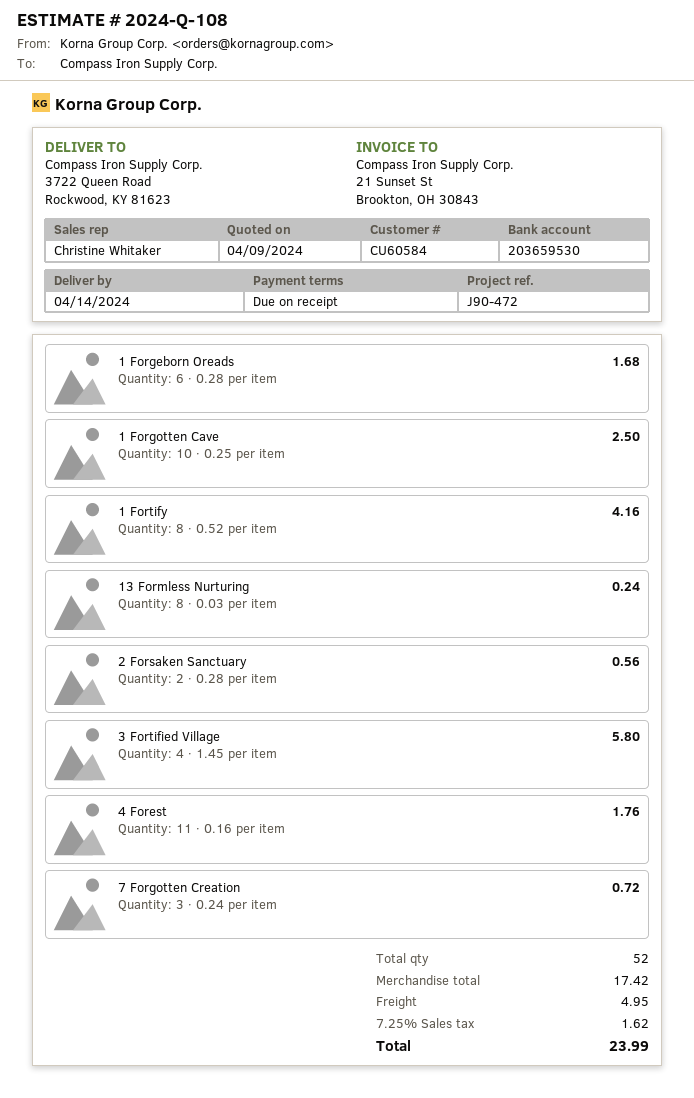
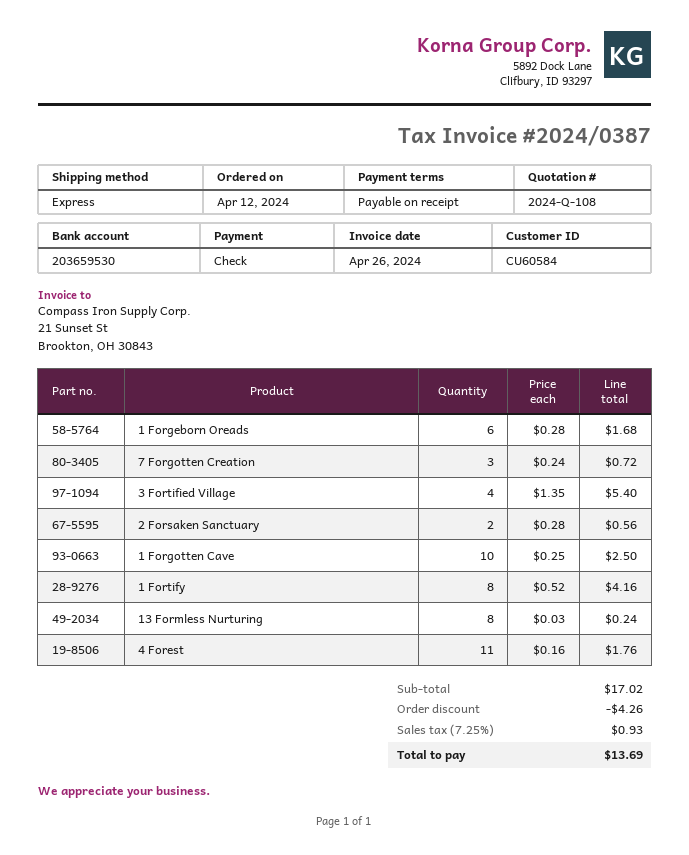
3 Fortified Village: 4 x 1.45 = 5.80 -> 4 x 1.35 = 5.40
subtotal: 17.42 -> 17.02
discount: none -> 4.26
shipping: 4.95 -> none
tax: 7.25% = 1.62 -> 7.25% = 0.93
total: 23.99 -> 13.69

